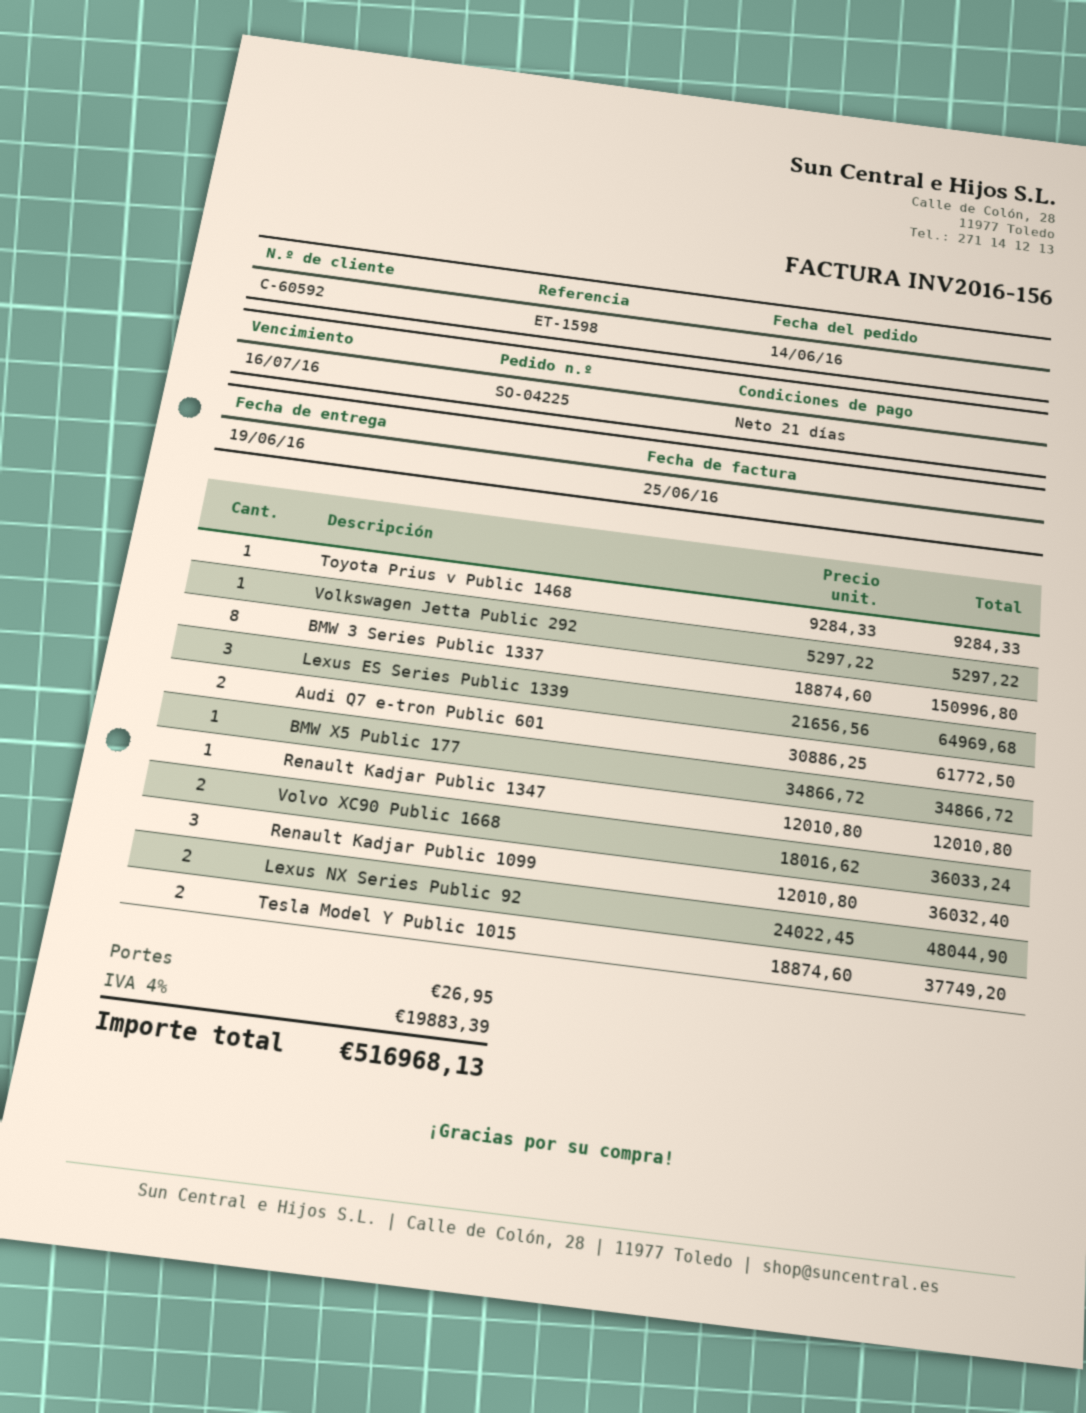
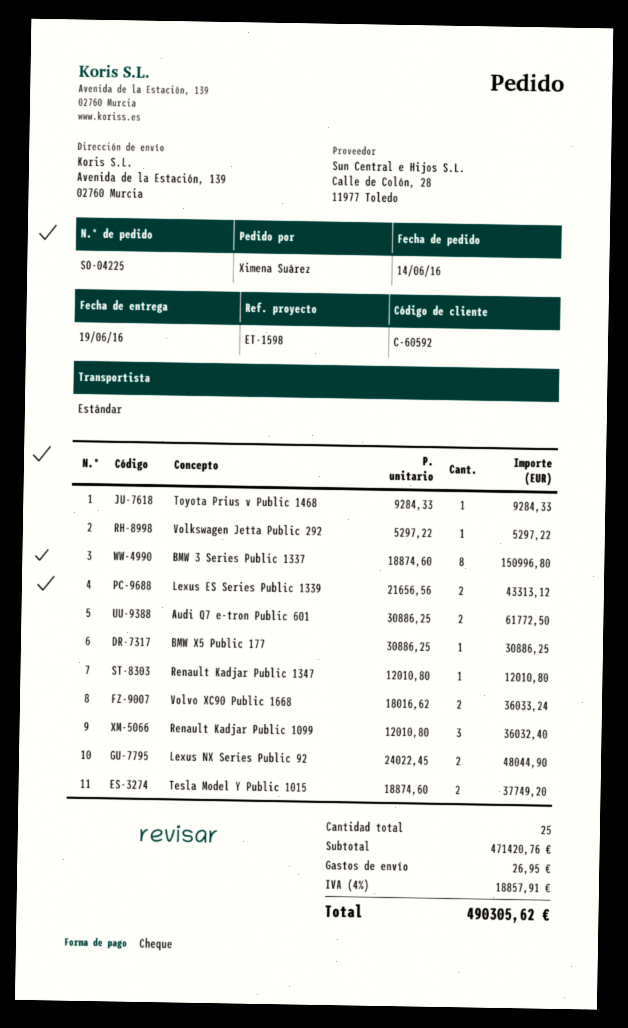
Lexus ES Series Public 1339: 3 x 21656.56 = 64969.68 -> 2 x 21656.56 = 43313.12
BMW X5 Public 177: 1 x 34866.72 = 34866.72 -> 1 x 30886.25 = 30886.25
tax: 4% = 19883.39 -> 4% = 18857.91
total: 516968.13 -> 490305.62

